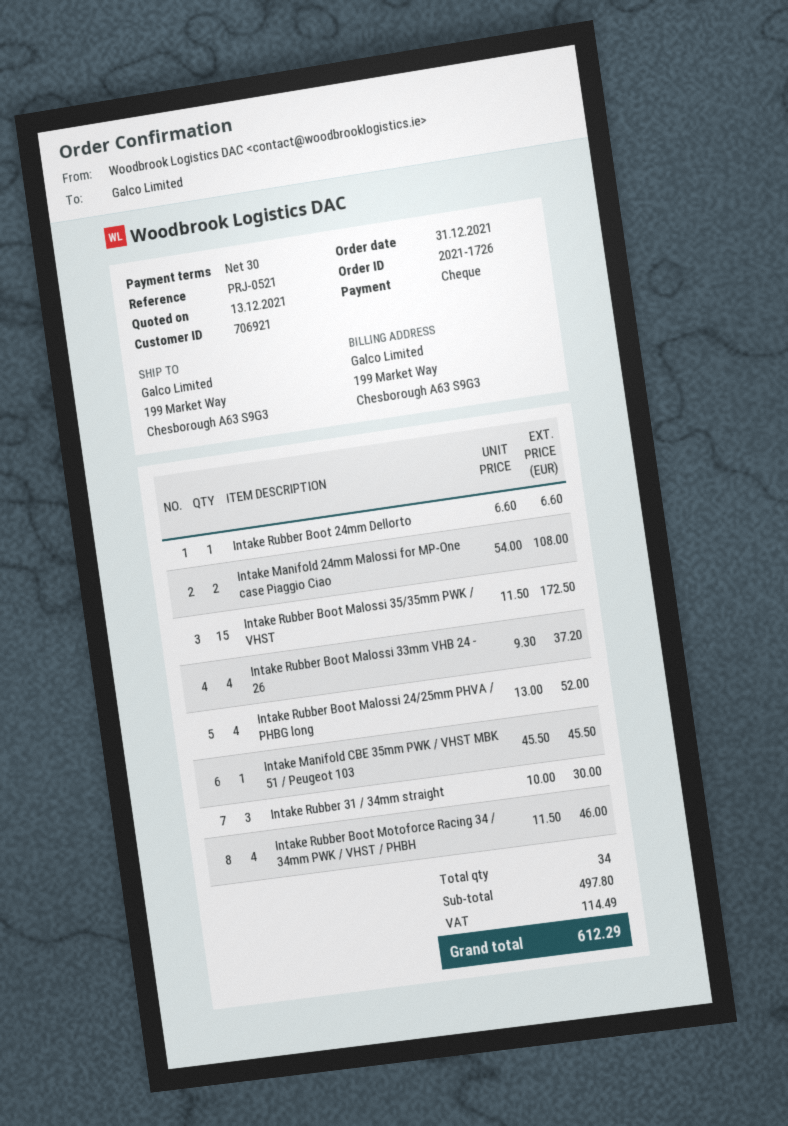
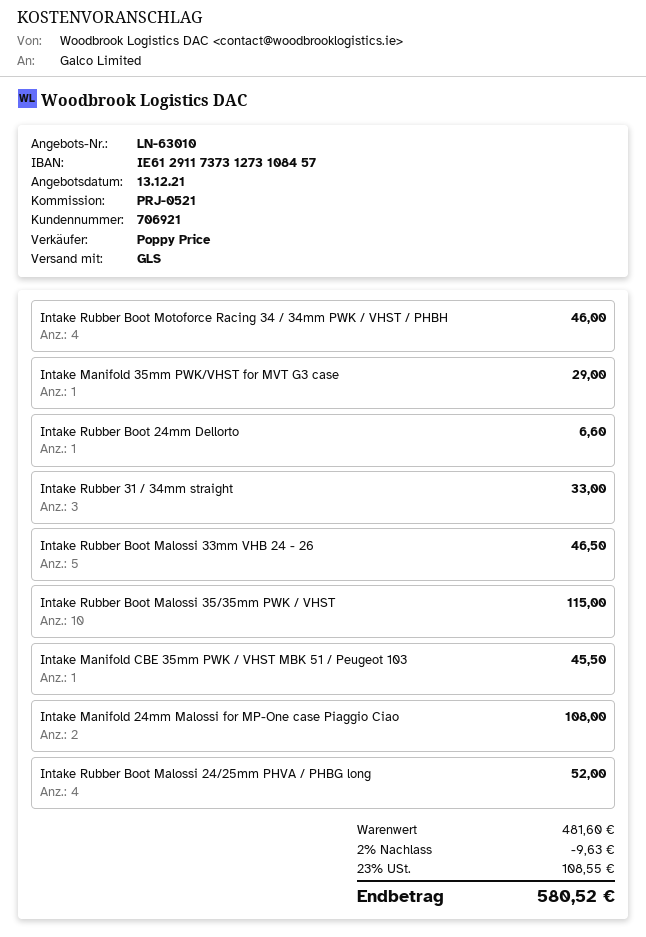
Intake Rubber Boot Malossi 35/35mm PWK / VHST: 15 for 172.50 -> 10 for 115.00
Intake Rubber Boot Malossi 33mm VHB 24 - 26: 4 for 37.20 -> 5 for 46.50
Intake Rubber 31 / 34mm straight: 3 for 30.00 -> 3 for 33.00
Intake Manifold 35mm PWK/VHST for MVT G3 case: none -> 1 for 29.00
subtotal: 497.80 -> 481.60
discount: none -> 2% = 9.63
tax: 114.49 -> 108.55
total: 612.29 -> 580.52

